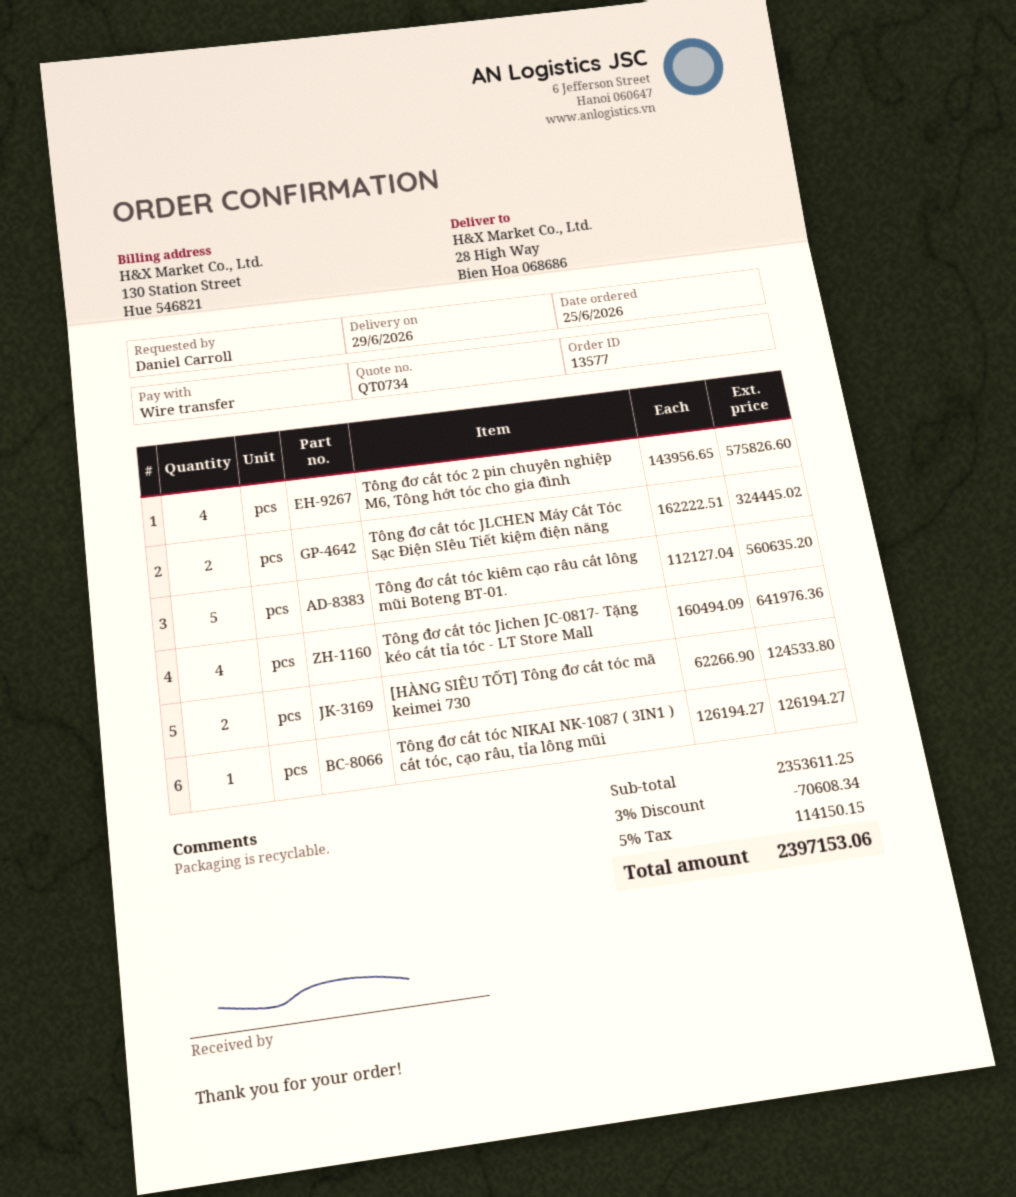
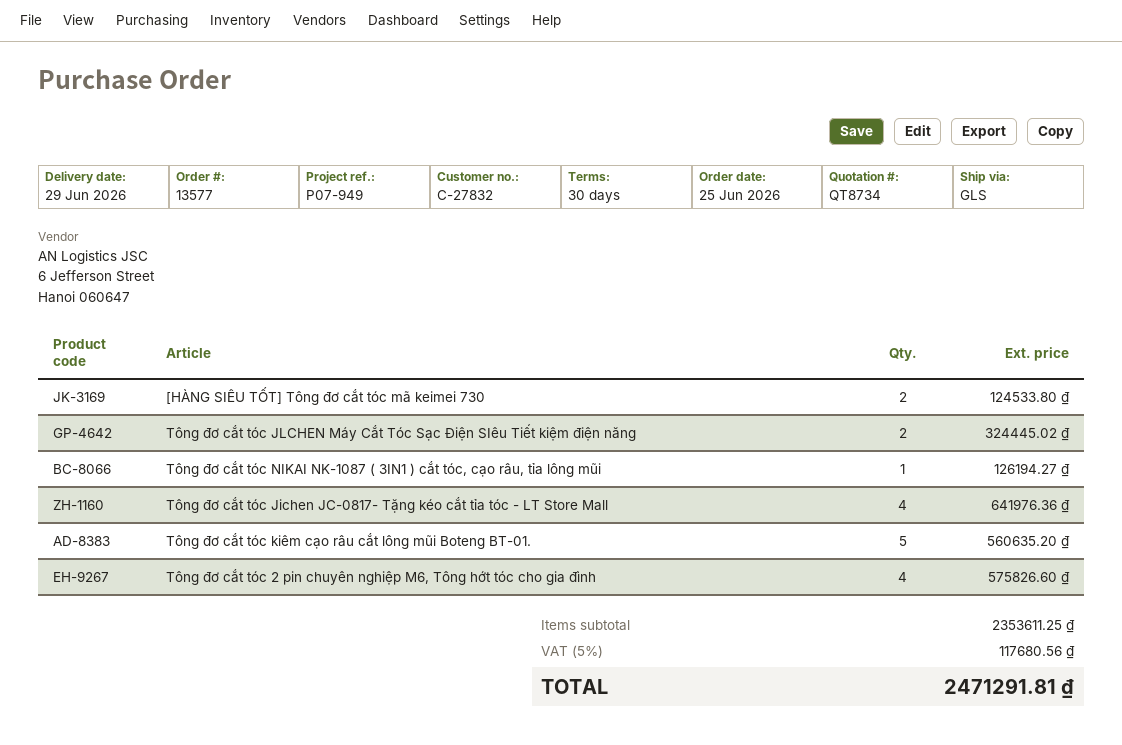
quote number: QT0734 -> QT8734
discount: 3% = 70608.34 -> none
tax: 5% = 114150.15 -> 5% = 117680.56
total: 2397153.06 -> 2471291.81

